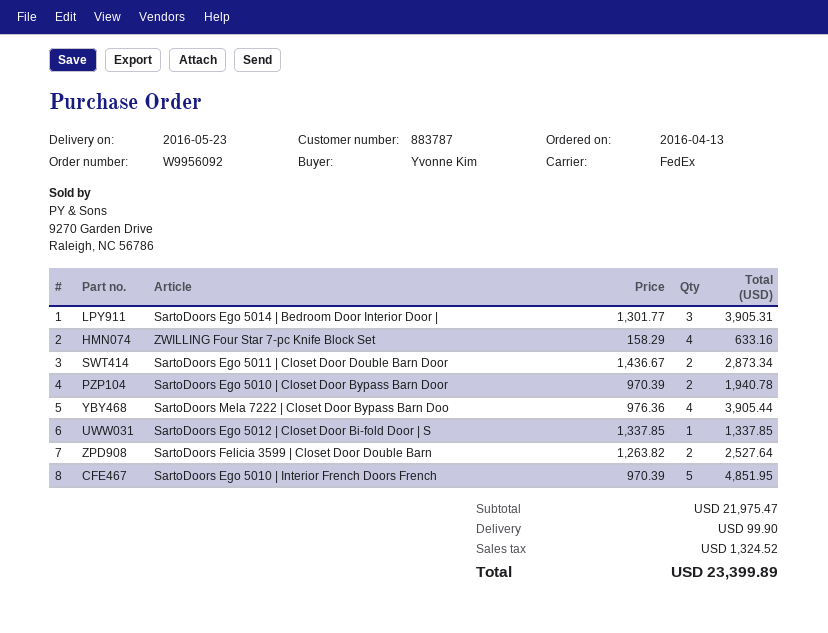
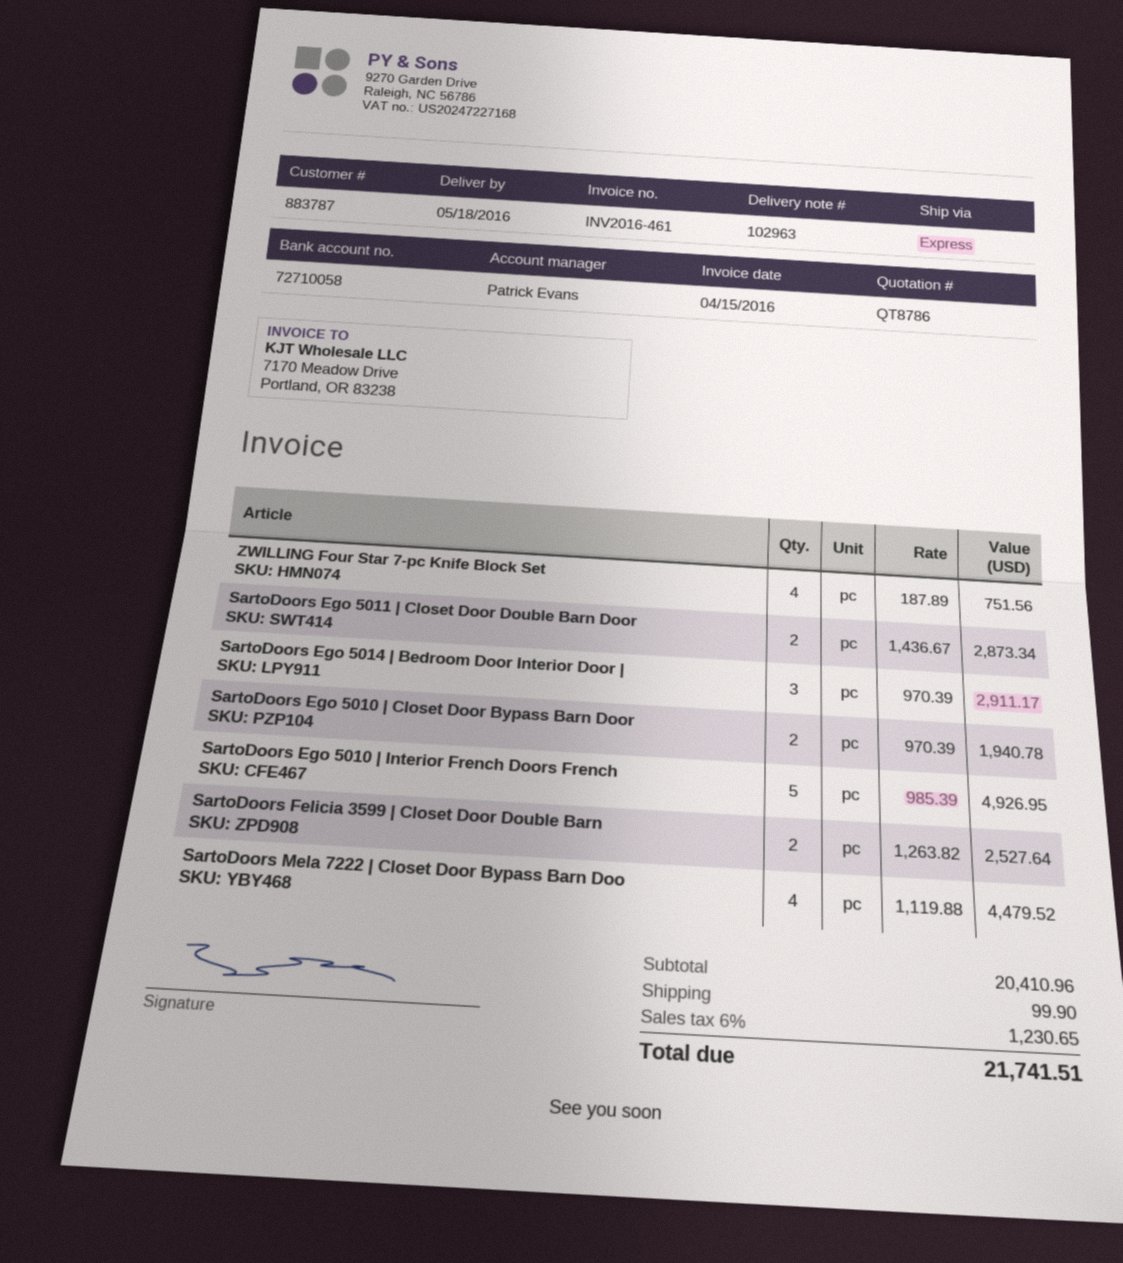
delivery date: 2016-05-23 -> 2016-05-18
shipping method: FedEx -> express
SartoDoors Ego 5014 | Bedroom Door Interior Door |: 3 x 1301.77 = 3905.31 -> 3 x 970.39 = 2911.17
ZWILLING Four Star 7-pc Knife Block Set: 4 x 158.29 = 633.16 -> 4 x 187.89 = 751.56
SartoDoors Mela 7222 | Closet Door Bypass Barn Doo: 4 x 976.36 = 3905.44 -> 4 x 1119.88 = 4479.52
SartoDoors Ego 5012 | Closet Door Bi-fold Door | S: 1 x 1337.85 = 1337.85 -> none
SartoDoors Ego 5010 | Interior French Doors French: 5 x 970.39 = 4851.95 -> 5 x 985.39 = 4926.95
subtotal: 21975.47 -> 20410.96
tax: 1324.52 -> 1230.65
total: 23399.89 -> 21741.51

